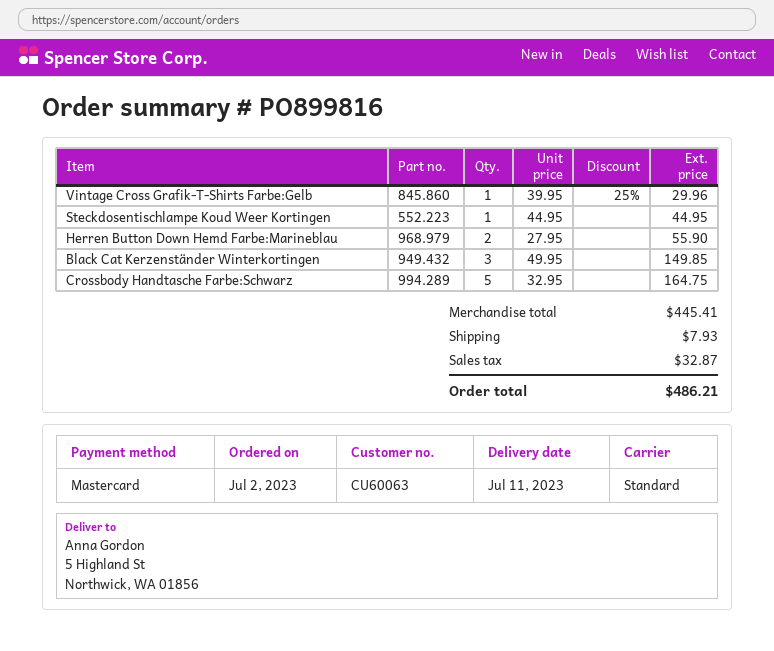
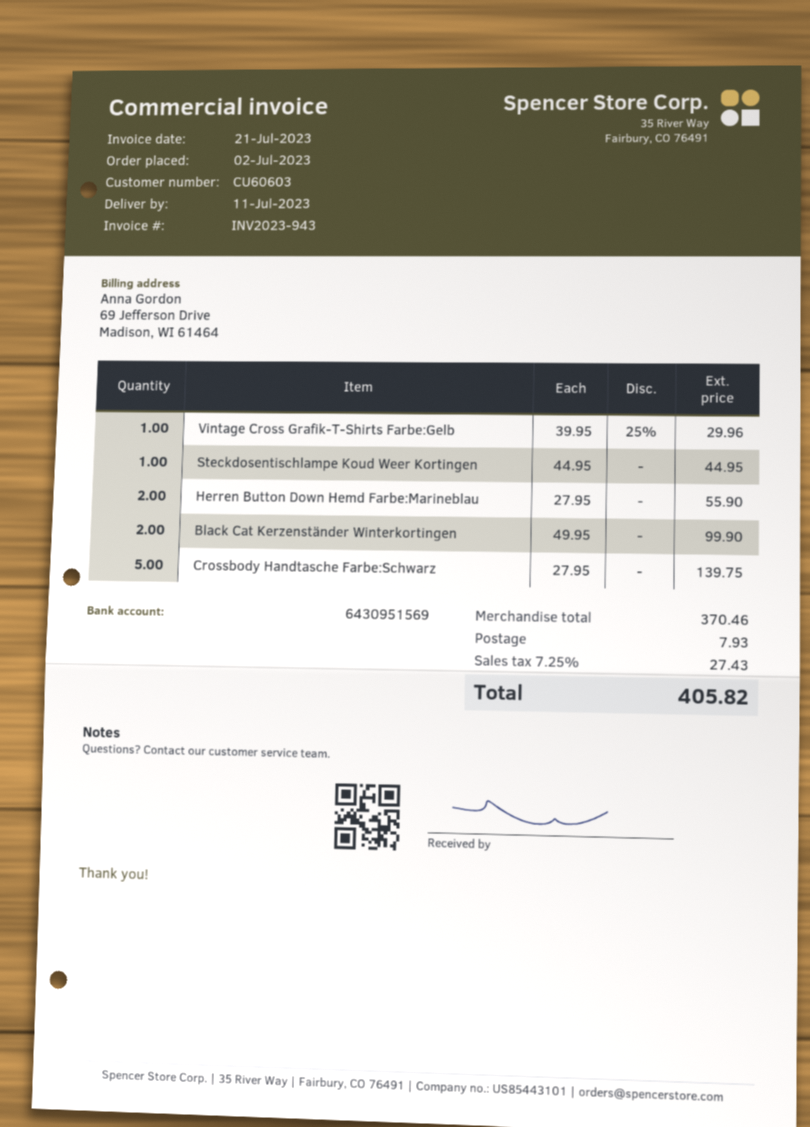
customer number: CU60063 -> CU60603
Black Cat Kerzenständer Winterkortingen: 3 x 49.95 = 149.85 -> 2 x 49.95 = 99.90
Crossbody Handtasche Farbe:Schwarz: 5 x 32.95 = 164.75 -> 5 x 27.95 = 139.75
subtotal: 445.41 -> 370.46
tax: 32.87 -> 27.43
total: 486.21 -> 405.82

